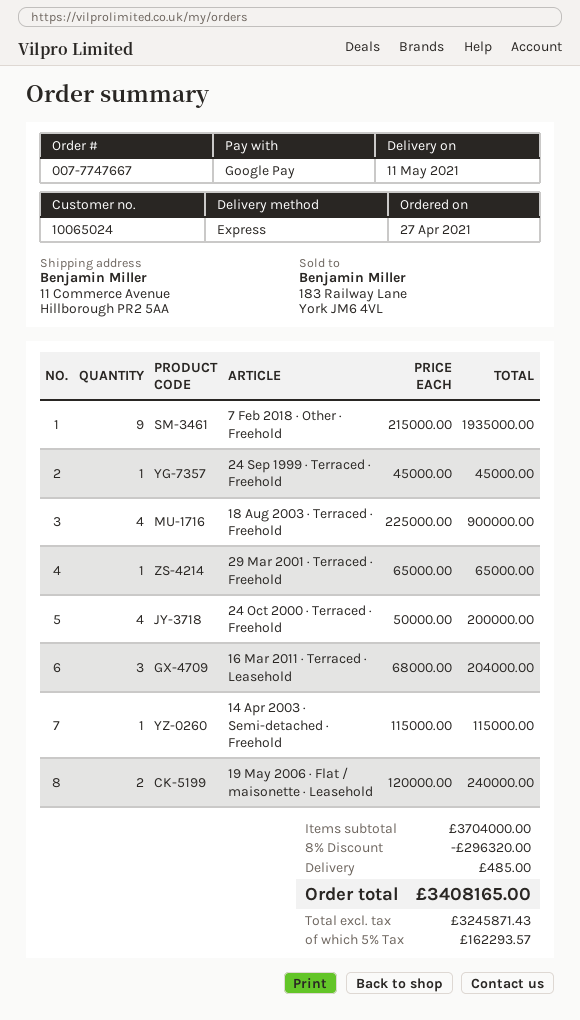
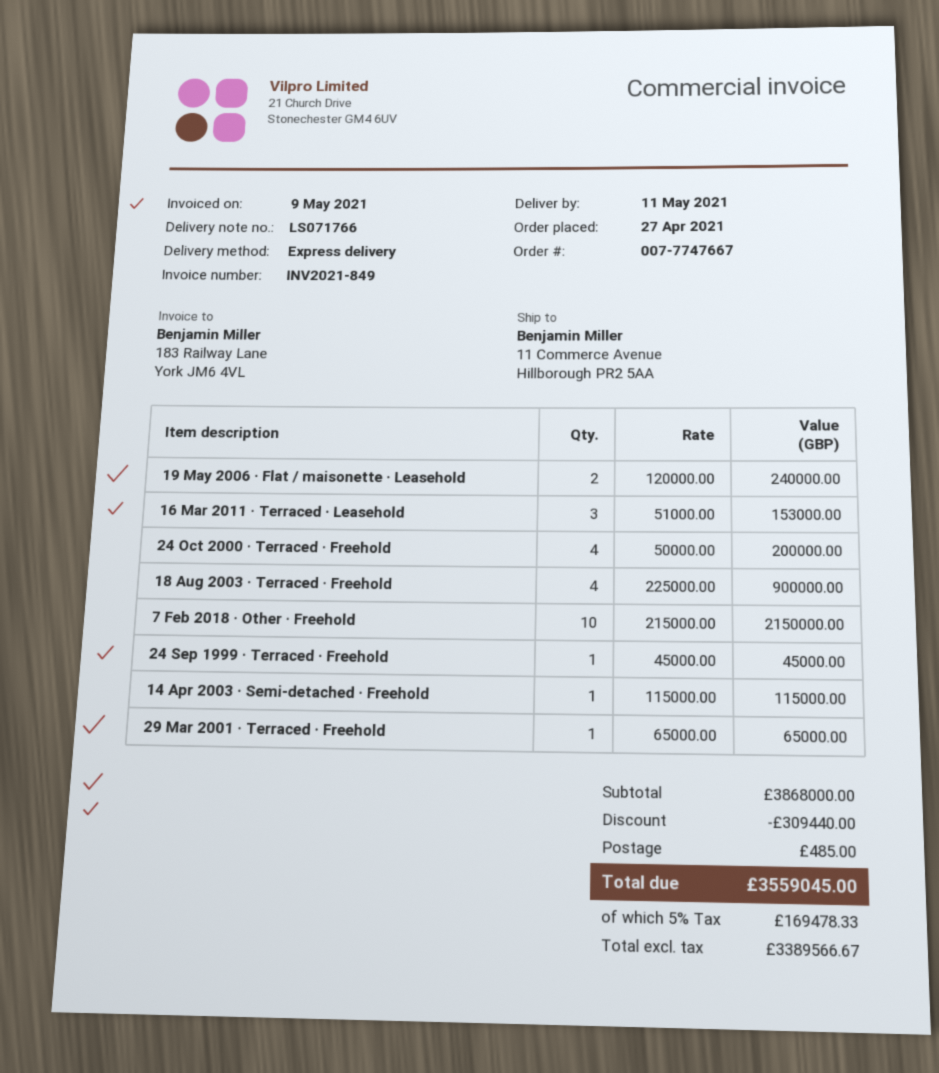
7 Feb 2018 · Other · Freehold: 9 x 215000.00 = 1935000.00 -> 10 x 215000.00 = 2150000.00
16 Mar 2011 · Terraced · Leasehold: 3 x 68000.00 = 204000.00 -> 3 x 51000.00 = 153000.00
subtotal: 3704000.00 -> 3868000.00
discount: 296320.00 -> 309440.00
net: 3245871.43 -> 3389566.67
tax: 5% = 162293.57 -> 5% = 169478.33
total: 3408165.00 -> 3559045.00

